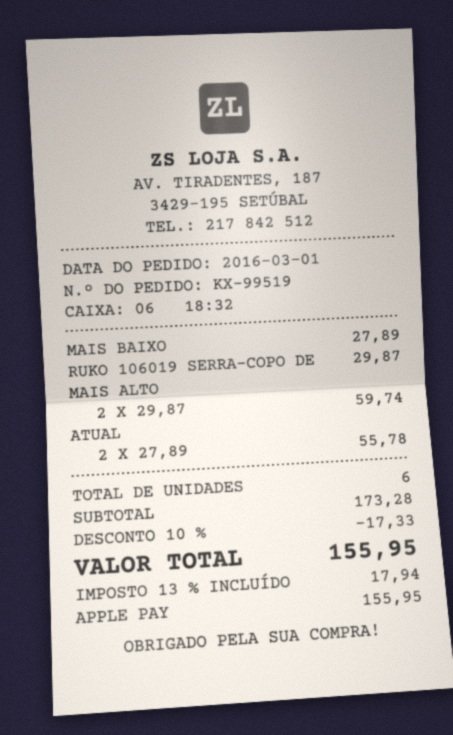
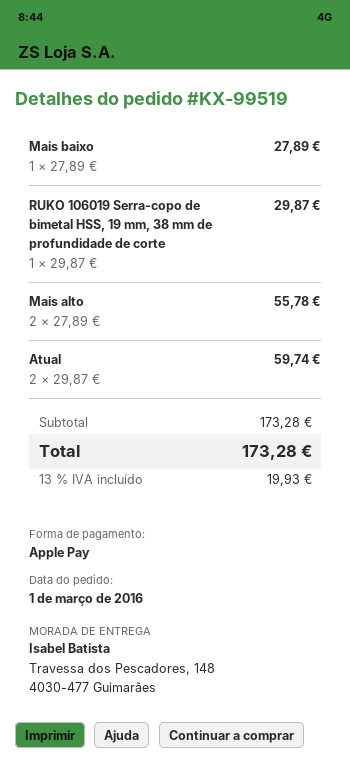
MAIS ALTO: 2 x 29.87 = 59.74 -> 2 x 27.89 = 55.78
ATUAL: 2 x 27.89 = 55.78 -> 2 x 29.87 = 59.74
discount: 10% = 17.33 -> none
tax: 13% = 17.94 -> 13% = 19.93
total: 155.95 -> 173.28

